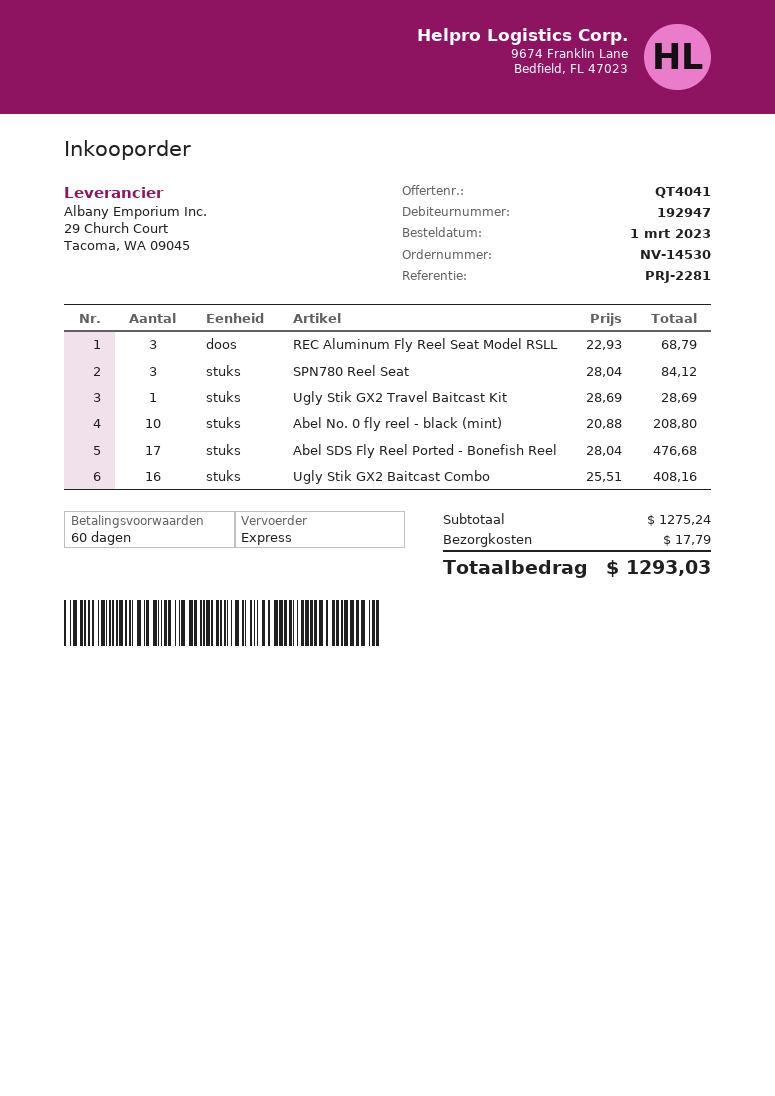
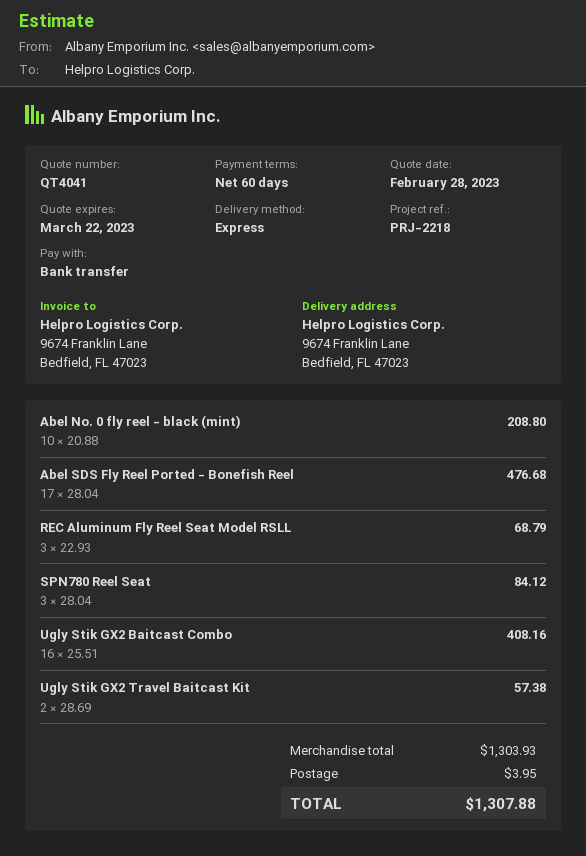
reference: PRJ-2281 -> PRJ-2218
Ugly Stik GX2 Travel Baitcast Kit: 1 x 28.69 = 28.69 -> 2 x 28.69 = 57.38
subtotal: 1275.24 -> 1303.93
shipping: 17.79 -> 3.95
total: 1293.03 -> 1307.88

